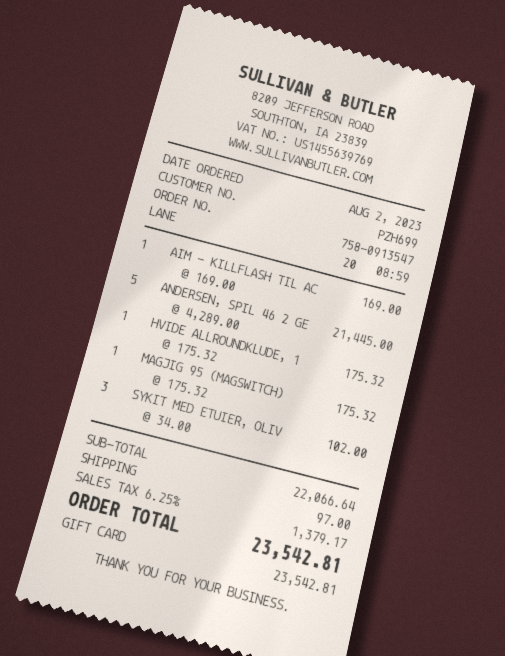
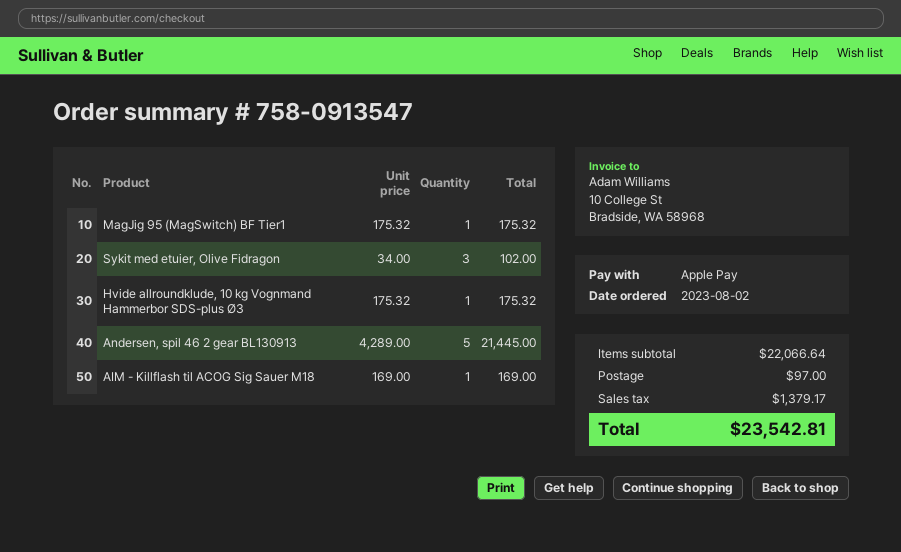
payment method: gift card -> Apple Pay

